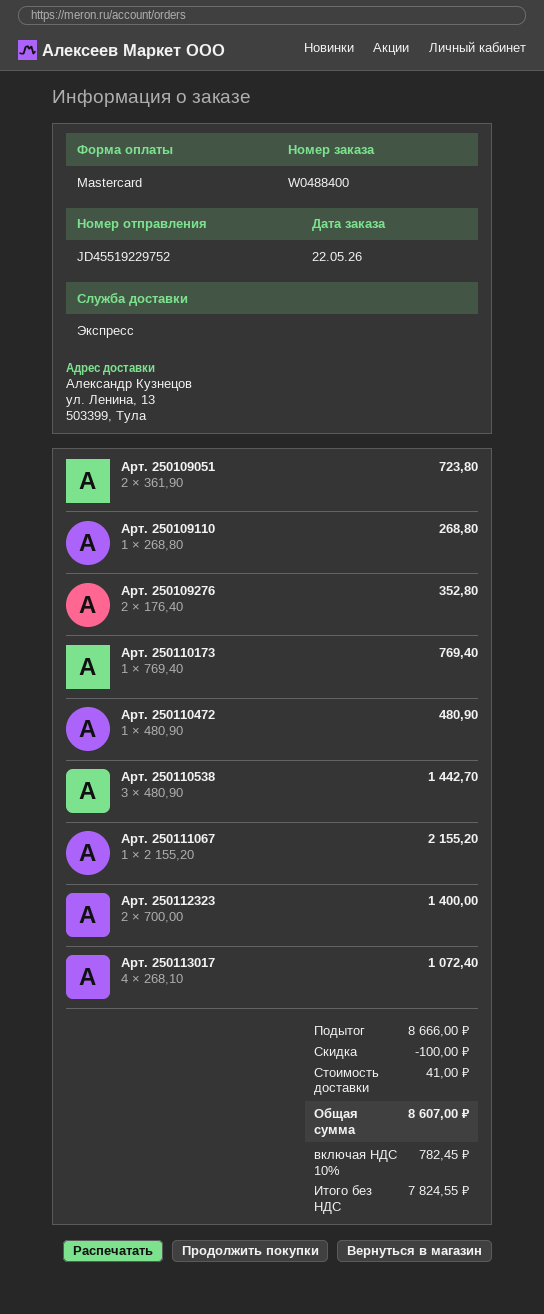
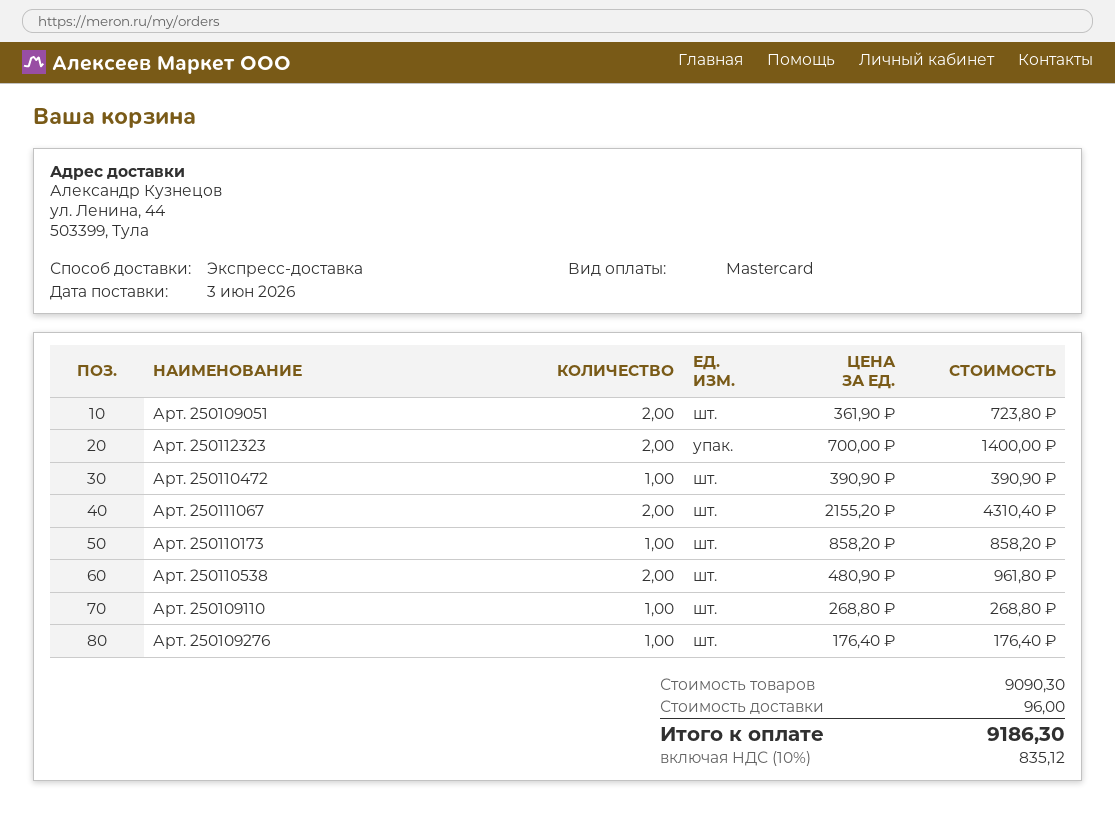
ship to: ул. Ленина, 13, 503399, Тула -> ул. Ленина, 44, 503399, Тула
Арт. 250109276: 2 x 176.40 = 352.80 -> 1 x 176.40 = 176.40
Арт. 250110173: 1 x 769.40 = 769.40 -> 1 x 858.20 = 858.20
Арт. 250110472: 1 x 480.90 = 480.90 -> 1 x 390.90 = 390.90
Арт. 250110538: 3 x 480.90 = 1442.70 -> 2 x 480.90 = 961.80
Арт. 250111067: 1 x 2155.20 = 2155.20 -> 2 x 2155.20 = 4310.40
Арт. 250113017: 4 x 268.10 = 1072.40 -> none
subtotal: 8666.00 -> 9090.30
discount: 100.00 -> none
shipping: 41.00 -> 96.00
tax: 10% = 782.45 -> 10% = 835.12
total: 8607.00 -> 9186.30

